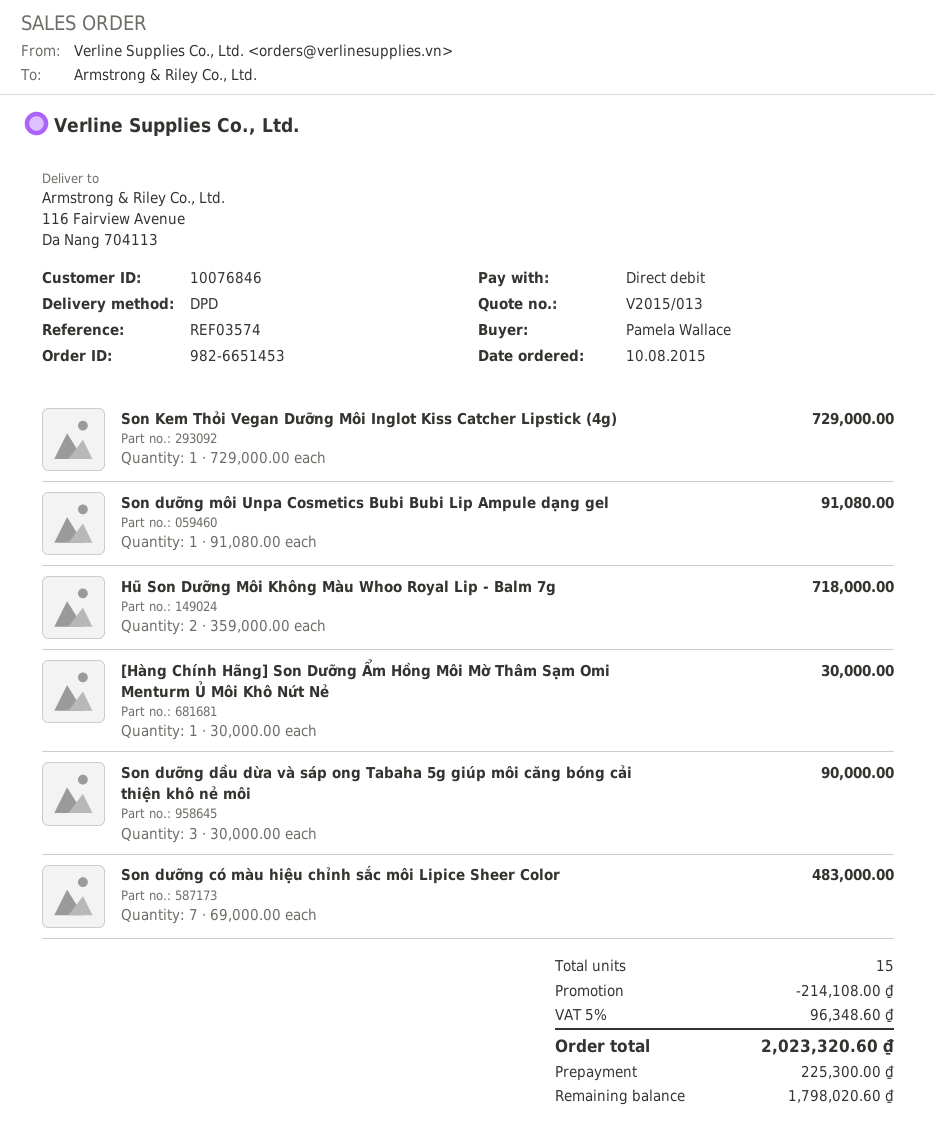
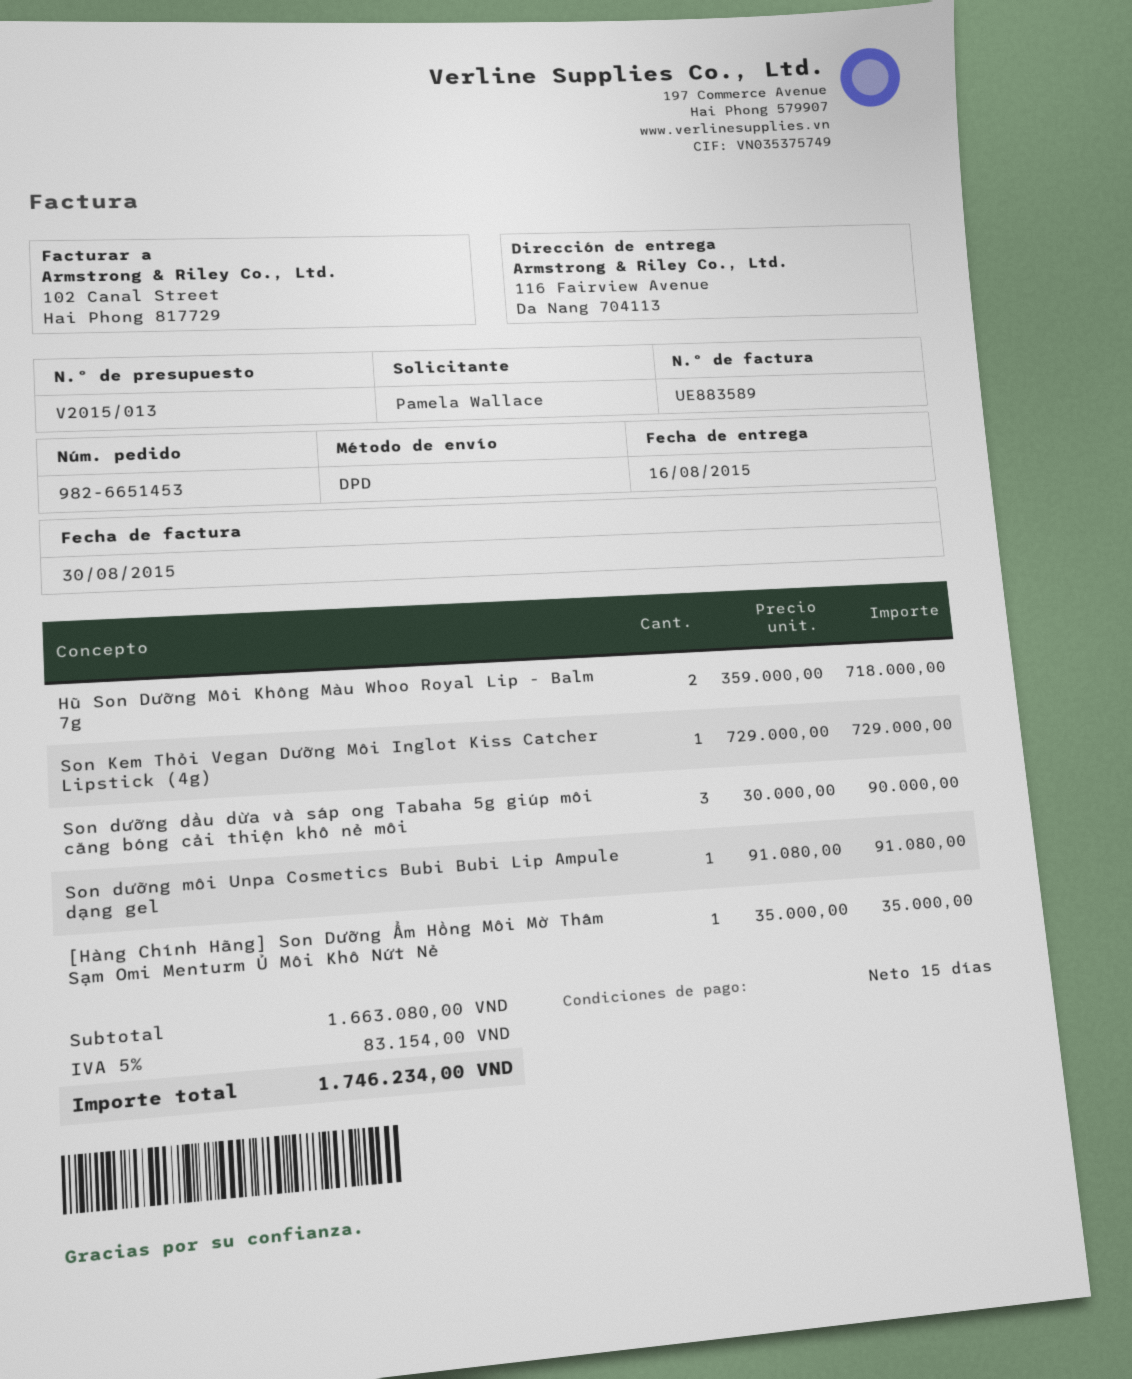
[Hàng Chính Hãng] Son Dưỡng Ẩm Hồng Môi Mờ Thâm Sạm Omi Menturm Ủ Môi Khô Nứt Nẻ: 1 x 30000.00 = 30000.00 -> 1 x 35000.00 = 35000.00
Son dưỡng có màu hiệu chỉnh sắc môi Lipice Sheer Color: 7 x 69000.00 = 483000.00 -> none
discount: 214108.00 -> none
tax: 5% = 96348.60 -> 5% = 83154.00
total: 2023320.60 -> 1746234.00

